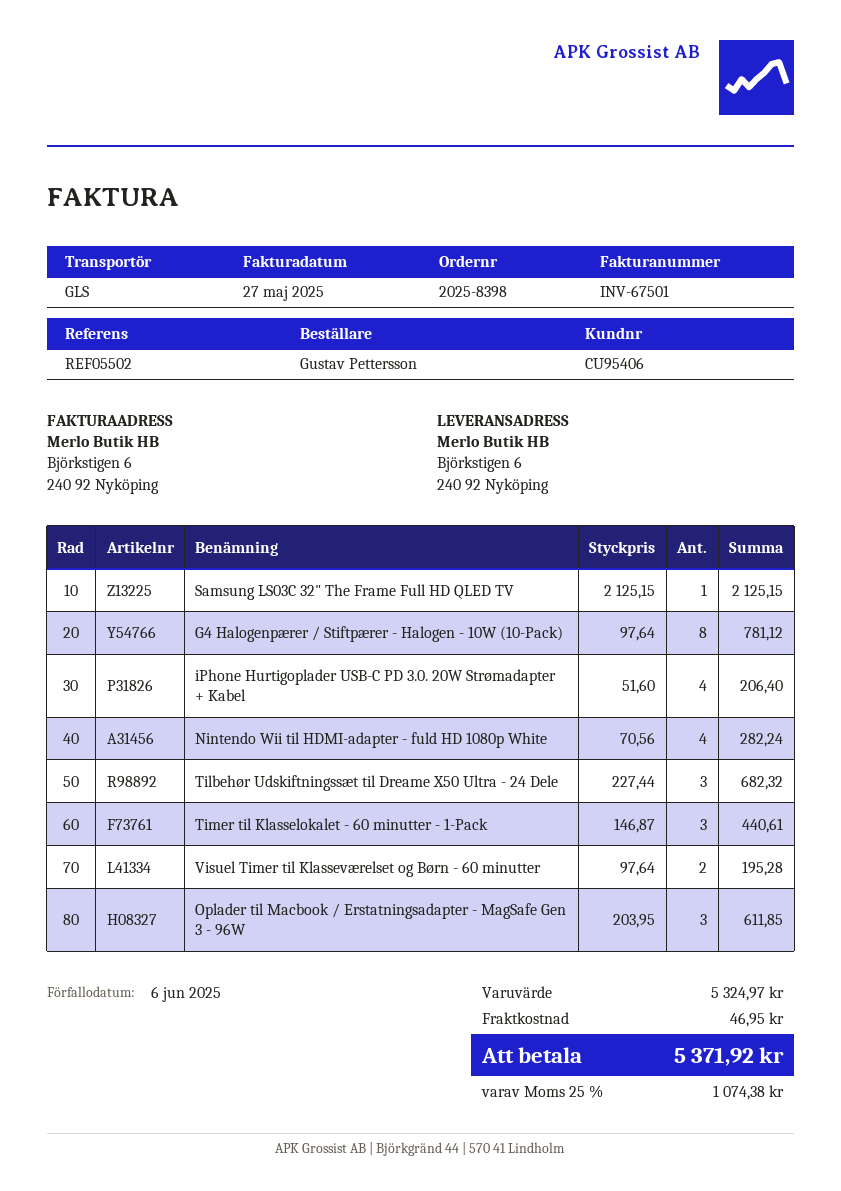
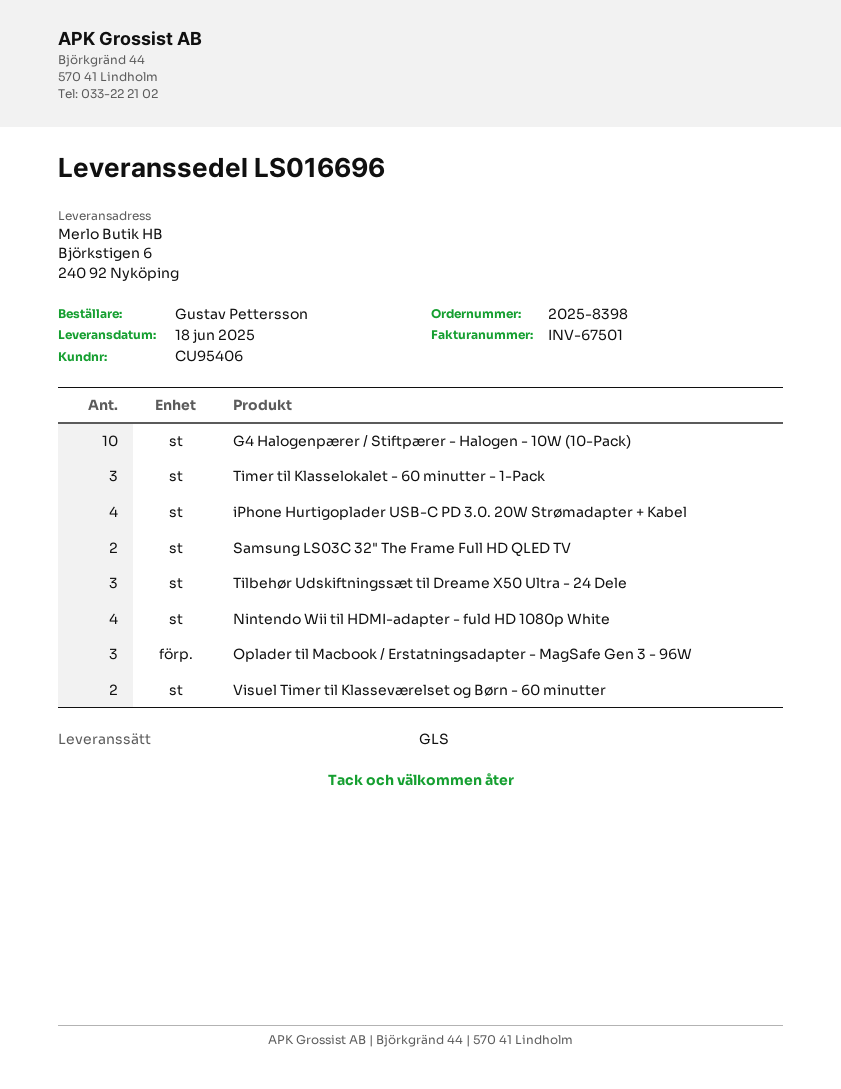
Samsung LS03C 32" The Frame Full HD QLED TV: 1 -> 2
G4 Halogenpærer / Stiftpærer - Halogen - 10W (10-Pack): 8 -> 10

